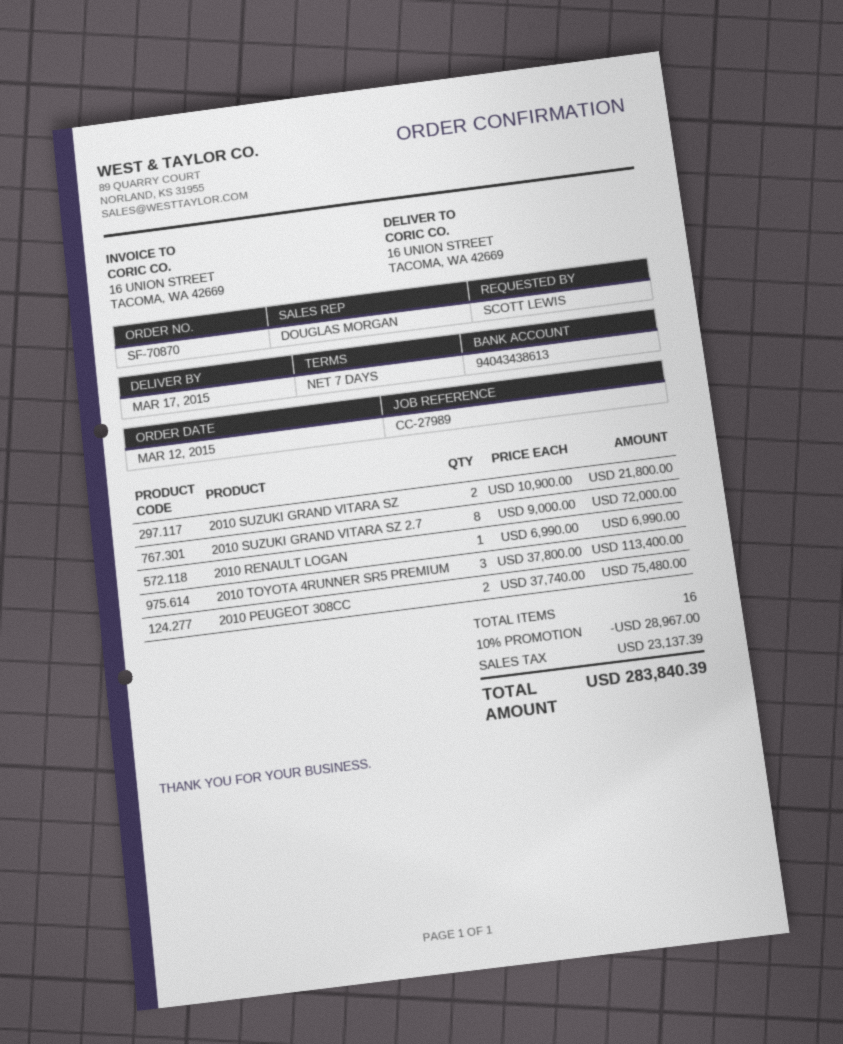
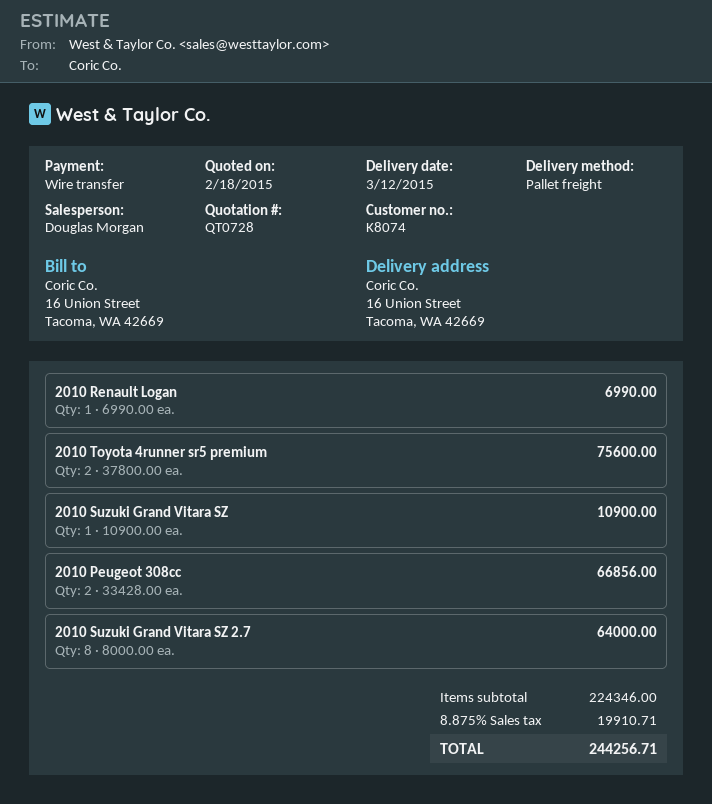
delivery date: 2015-03-17 -> 2015-03-12
2010 SUZUKI GRAND VITARA SZ: 2 x 10900.00 = 21800.00 -> 1 x 10900.00 = 10900.00
2010 SUZUKI GRAND VITARA SZ 2.7: 8 x 9000.00 = 72000.00 -> 8 x 8000.00 = 64000.00
2010 TOYOTA 4RUNNER SR5 PREMIUM: 3 x 37800.00 = 113400.00 -> 2 x 37800.00 = 75600.00
2010 PEUGEOT 308CC: 2 x 37740.00 = 75480.00 -> 2 x 33428.00 = 66856.00
discount: 10% = 28967.00 -> none
tax: 23137.39 -> 19910.71
total: 283840.39 -> 244256.71

